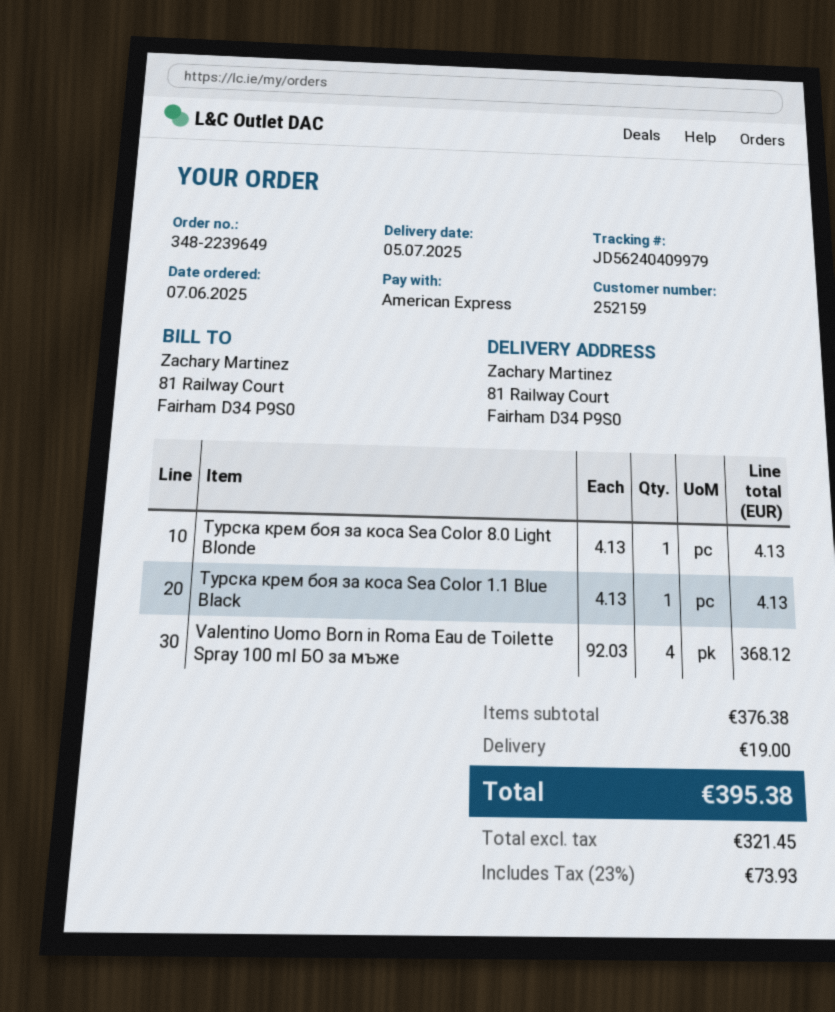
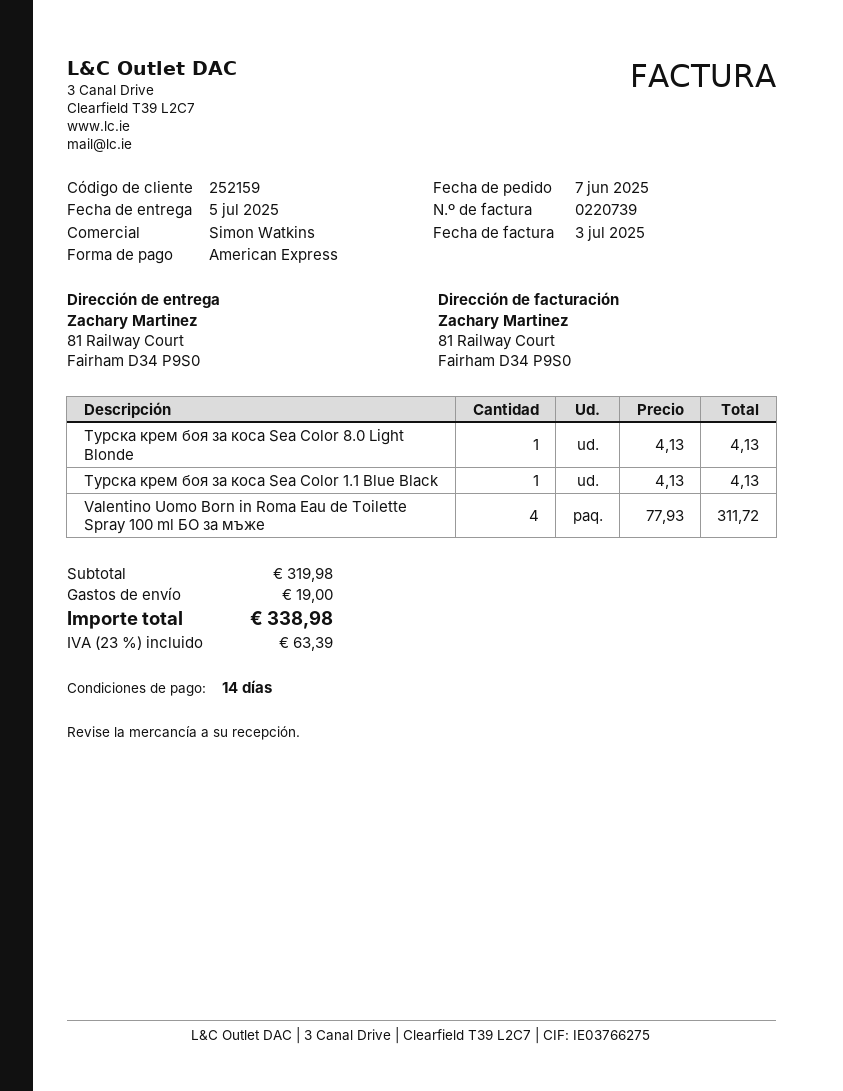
Valentino Uomo Born in Roma Eau de Toilette Spray 100 ml БО за мъже: 4 x 92.03 = 368.12 -> 4 x 77.93 = 311.72
subtotal: 376.38 -> 319.98
tax: 23% = 73.93 -> 23% = 63.39
total: 395.38 -> 338.98

